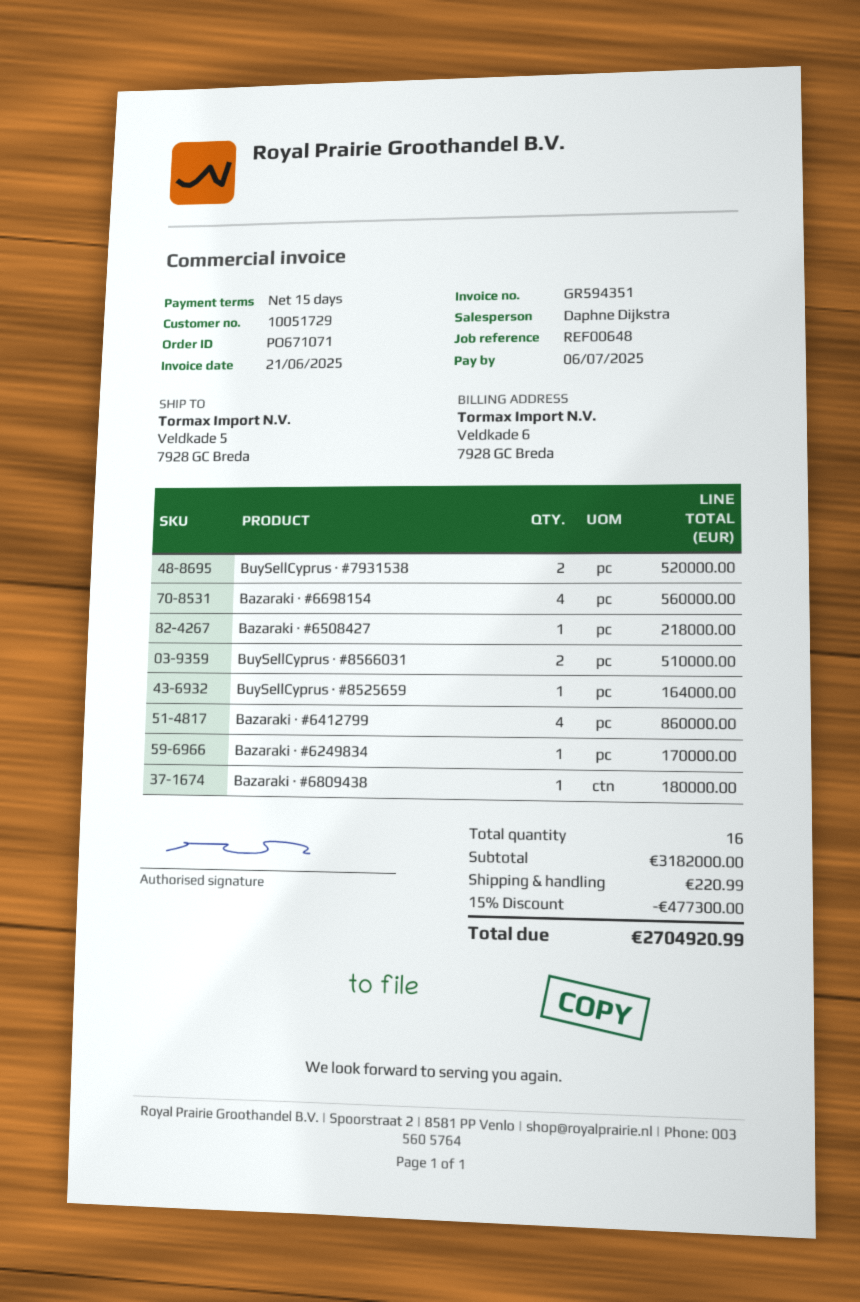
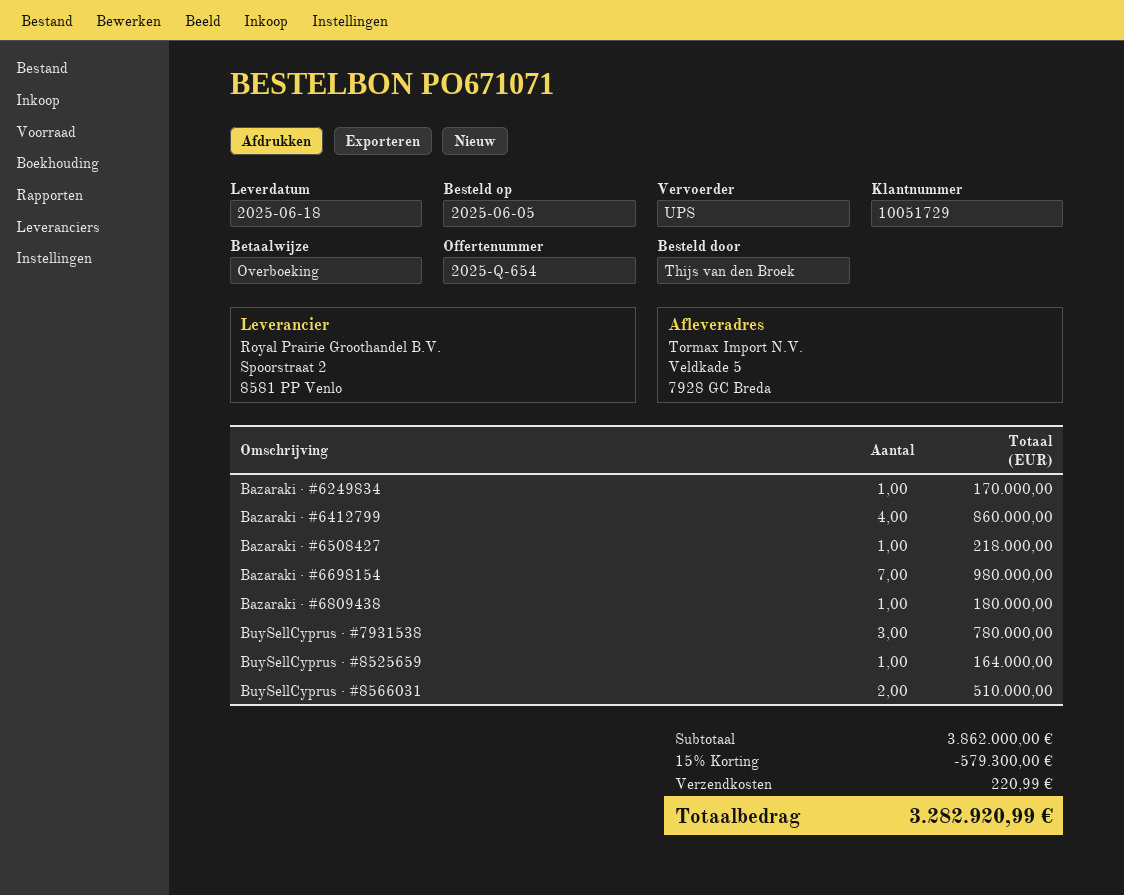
BuySellCyprus · #7931538: 2 for 520000.00 -> 3 for 780000.00
Bazaraki · #6698154: 4 for 560000.00 -> 7 for 980000.00
subtotal: 3182000.00 -> 3862000.00
discount: 15% = 477300.00 -> 15% = 579300.00
total: 2704920.99 -> 3282920.99

